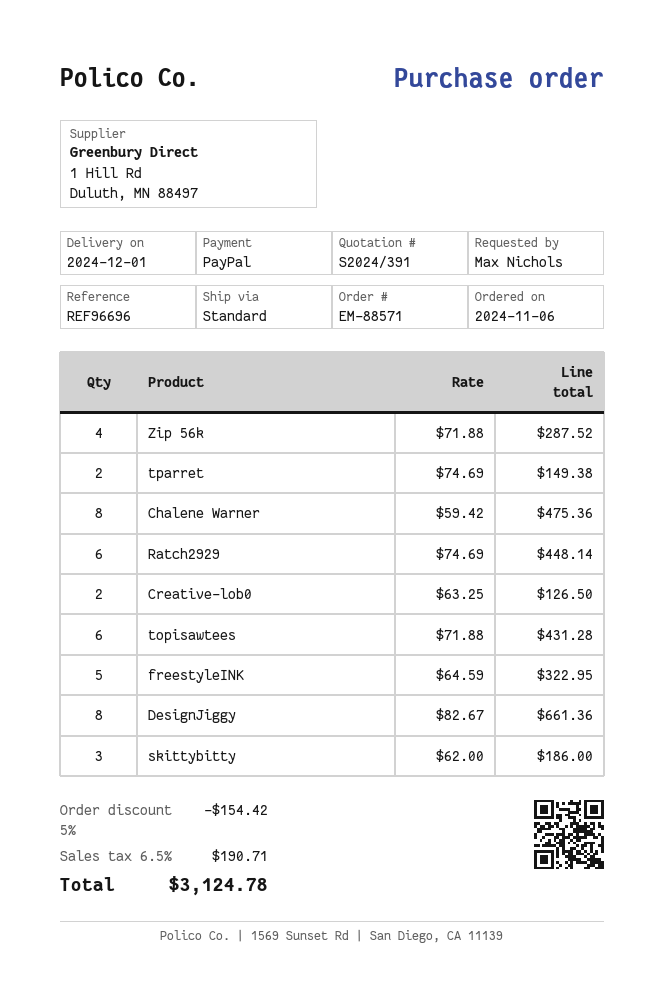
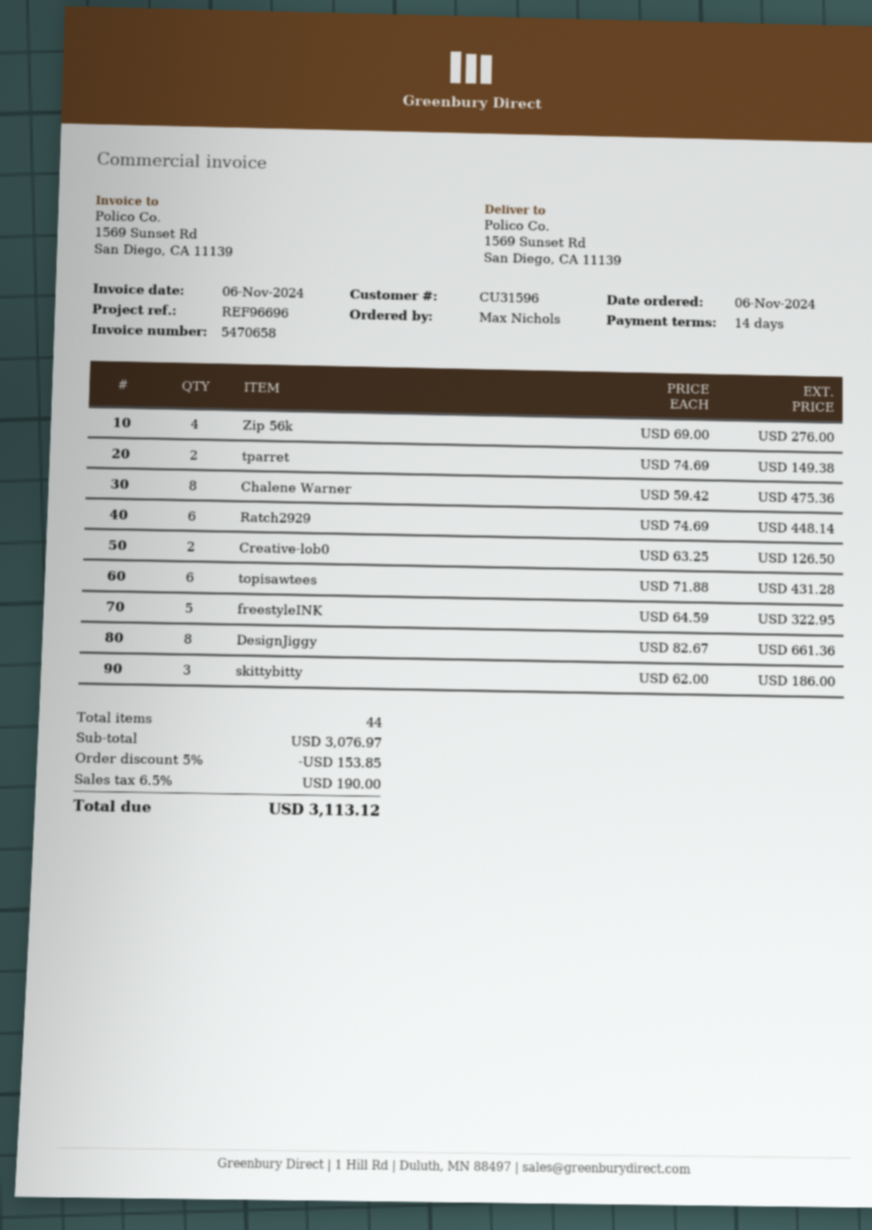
Zip 56k: 4 x 71.88 = 287.52 -> 4 x 69.00 = 276.00
discount: 5% = 154.42 -> 5% = 153.85
tax: 6.5% = 190.71 -> 6.5% = 190.00
total: 3124.78 -> 3113.12

